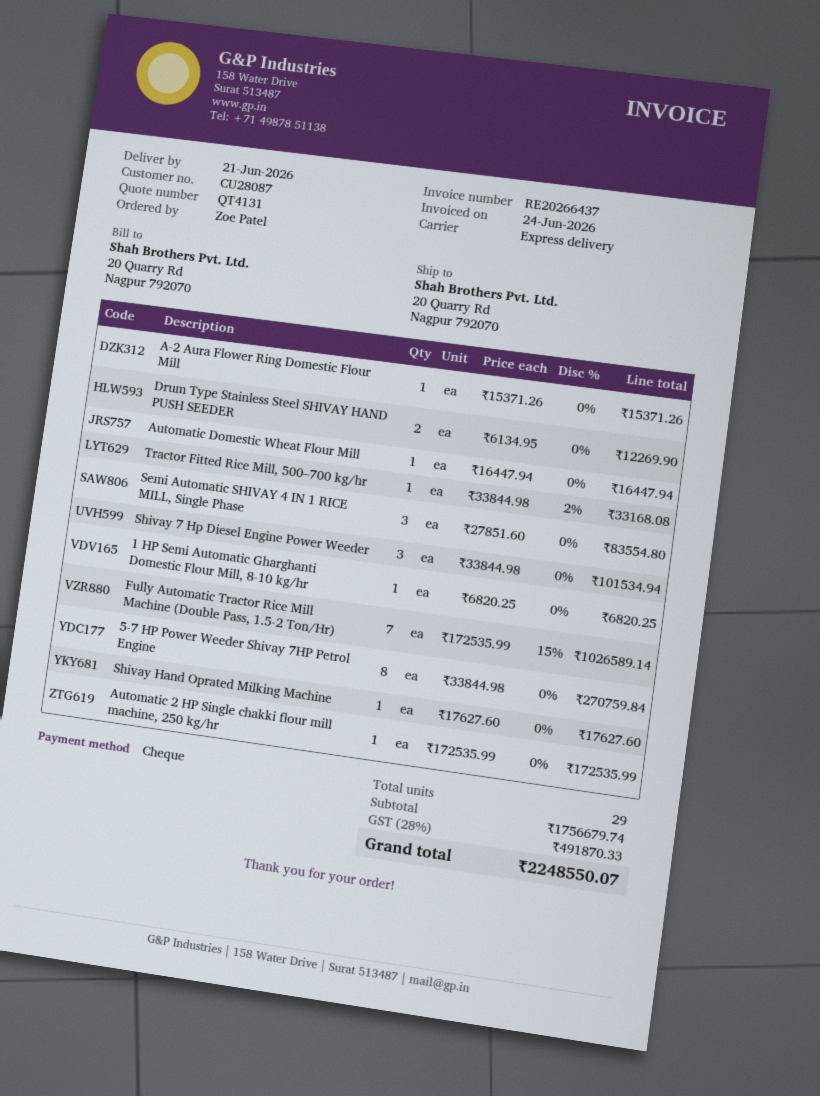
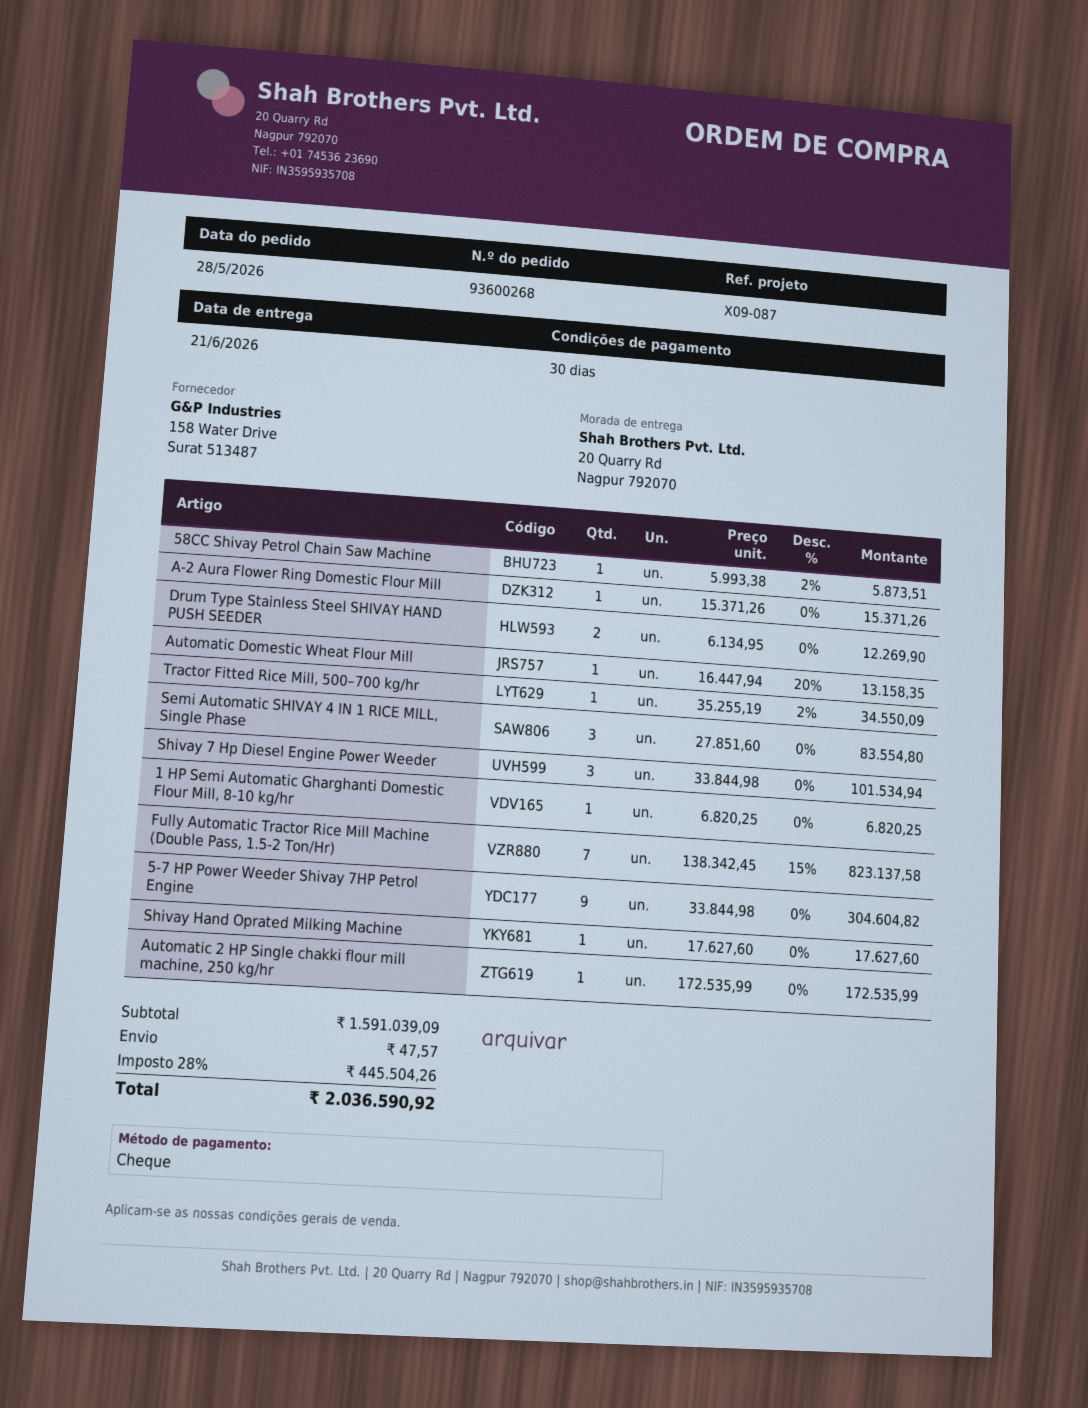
Automatic Domestic Wheat Flour Mill: 1 x 16447.94 = 16447.94 -> 1 x 16447.94 - 20% = 13158.35
Tractor Fitted Rice Mill, 500–700 kg/hr: 1 x 33844.98 - 2% = 33168.08 -> 1 x 35255.19 - 2% = 34550.09
Fully Automatic Tractor Rice Mill Machine (Double Pass, 1.5-2 Ton/Hr): 7 x 172535.99 - 15% = 1026589.14 -> 7 x 138342.45 - 15% = 823137.58
5-7 HP Power Weeder Shivay 7HP Petrol Engine: 8 x 33844.98 = 270759.84 -> 9 x 33844.98 = 304604.82
58CC Shivay Petrol Chain Saw Machine: none -> 1 x 5993.38 - 2% = 5873.51
subtotal: 1756679.74 -> 1591039.09
shipping: none -> 47.57
tax: 28% = 491870.33 -> 28% = 445504.26
total: 2248550.07 -> 2036590.92

